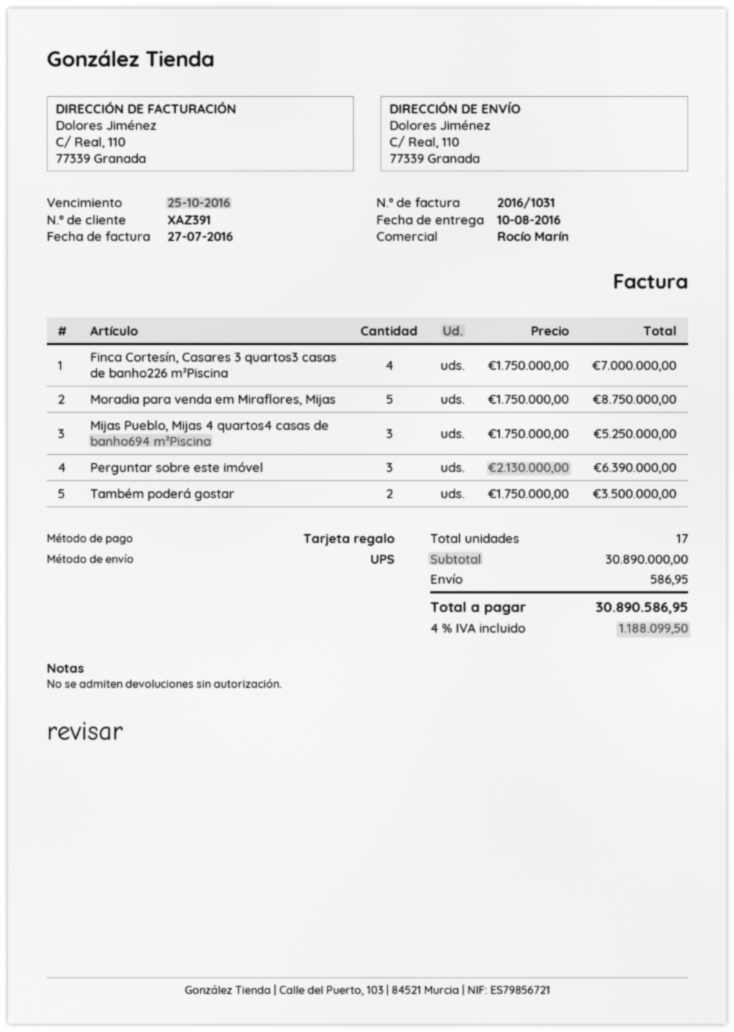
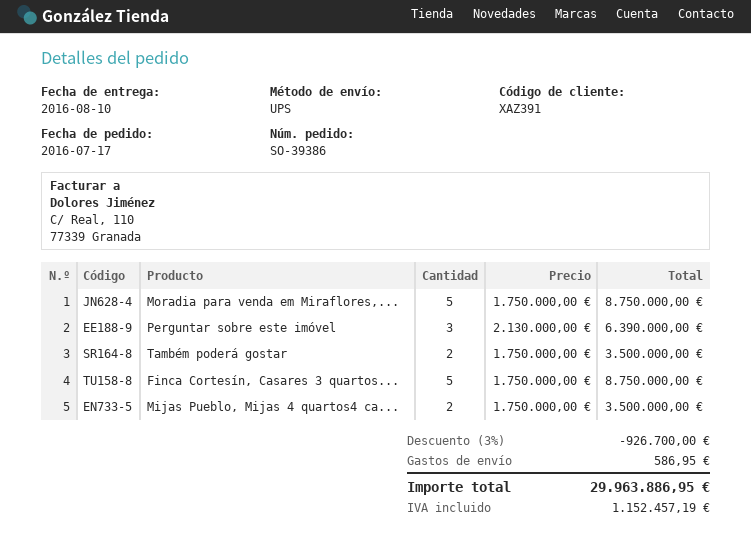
Finca Cortesín, Casares 3 quartos3 casas de banho226 m²Piscina: 4 x 1750000.00 = 7000000.00 -> 5 x 1750000.00 = 8750000.00
Mijas Pueblo, Mijas 4 quartos4 casas de banho694 m²Piscina: 3 x 1750000.00 = 5250000.00 -> 2 x 1750000.00 = 3500000.00
discount: none -> 3% = 926700.00
tax: 1188099.50 -> 1152457.19
total: 30890586.95 -> 29963886.95

